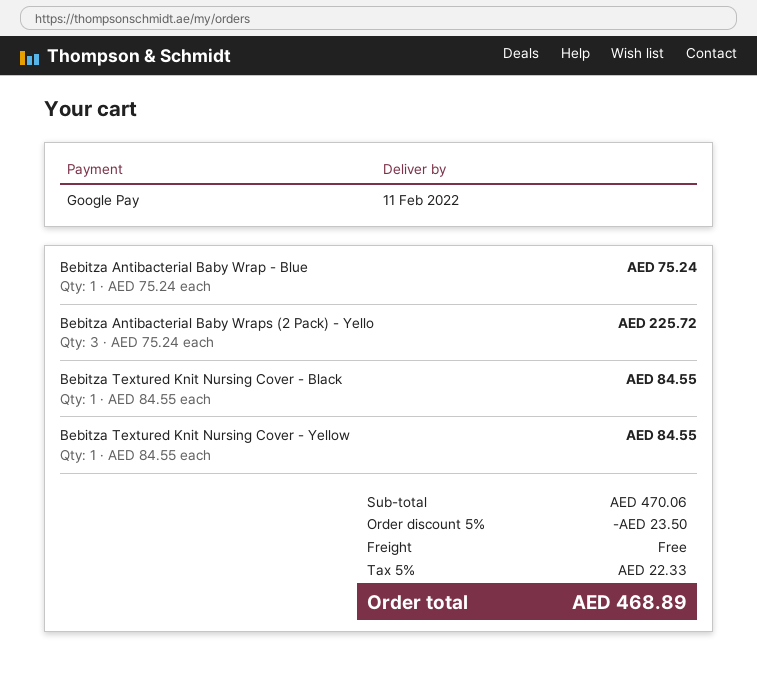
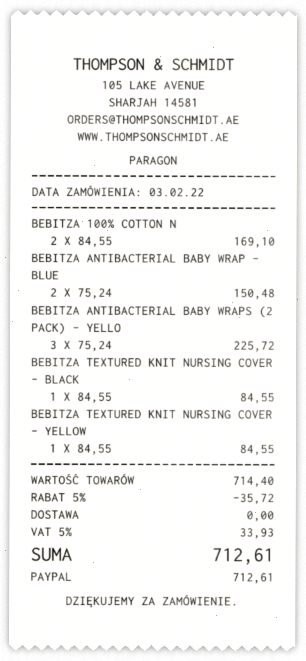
payment method: Google Pay -> PayPal
Bebitza Antibacterial Baby Wrap - Blue: 1 x 75.24 = 75.24 -> 2 x 75.24 = 150.48
BEBITZA 100% COTTON N: none -> 2 x 84.55 = 169.10
subtotal: 470.06 -> 714.40
discount: 5% = 23.50 -> 5% = 35.72
tax: 5% = 22.33 -> 5% = 33.93
total: 468.89 -> 712.61

